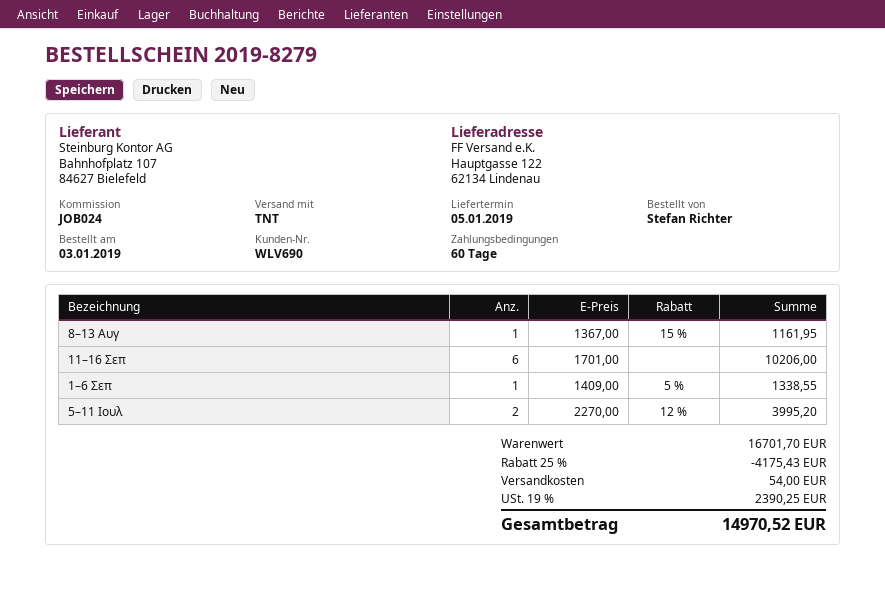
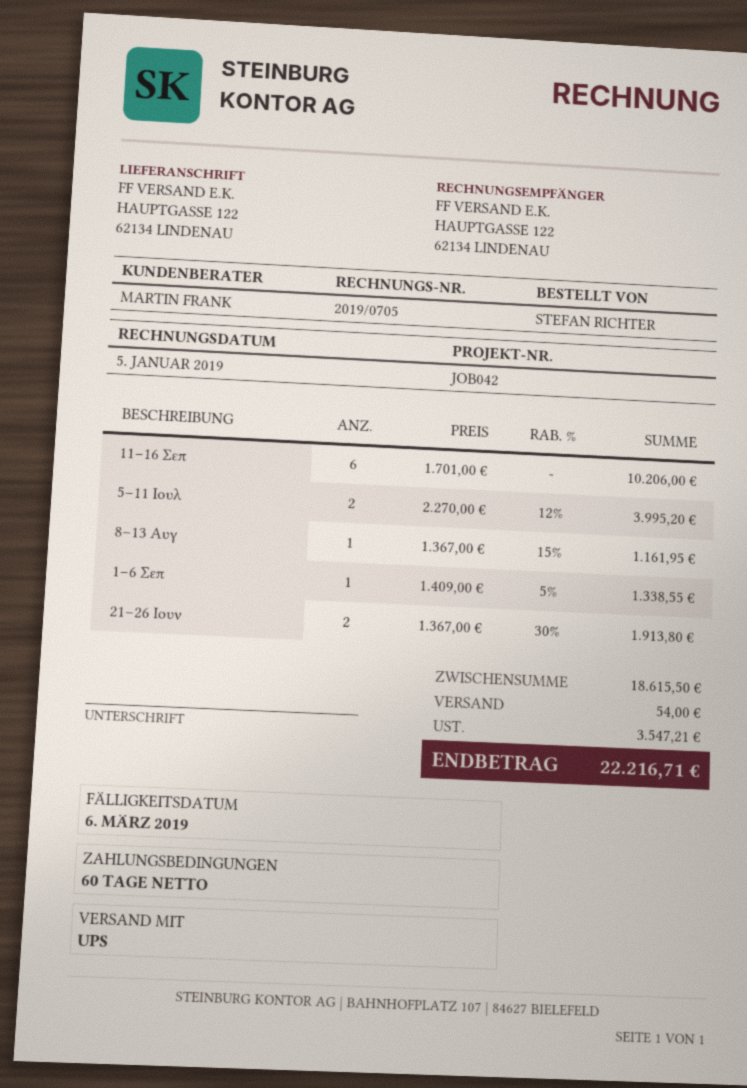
reference: JOB024 -> JOB042
shipping method: TNT -> UPS
21–26 Ιουν: none -> 2 x 1367.00 - 30% = 1913.80
subtotal: 16701.70 -> 18615.50
discount: 25% = 4175.43 -> none
tax: 2390.25 -> 3547.21
total: 14970.52 -> 22216.71

